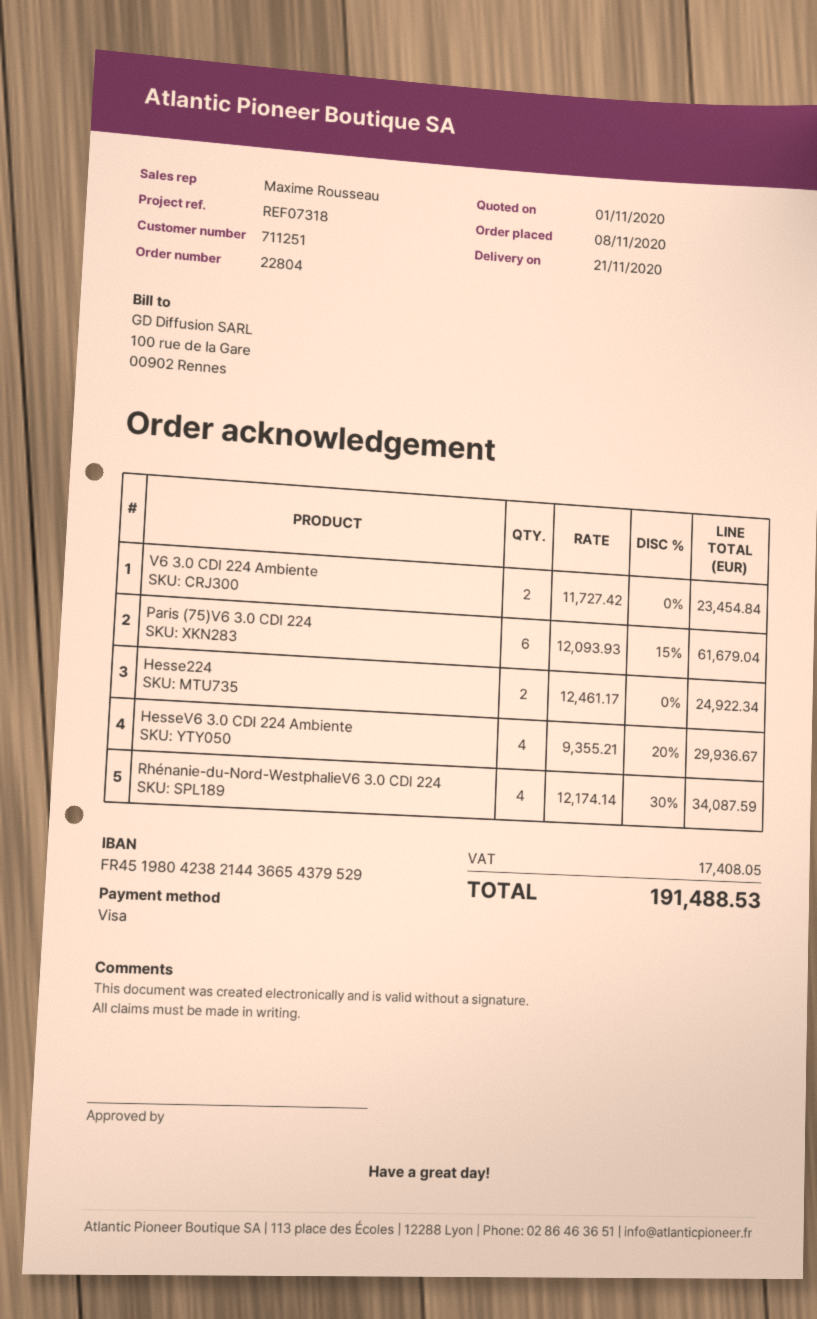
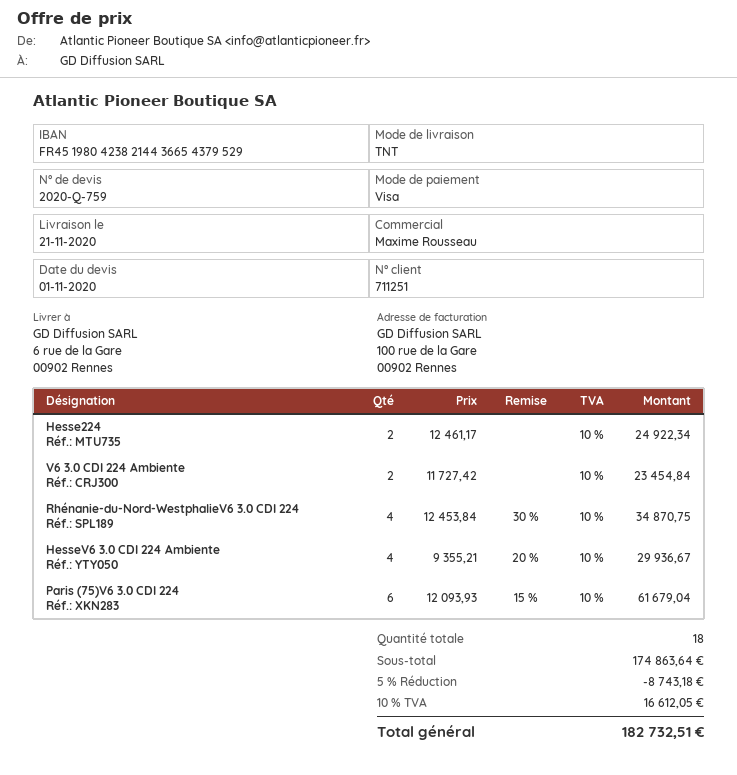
Rhénanie-du-Nord-WestphalieV6 3.0 CDI 224: 4 x 12174.14 - 30% = 34087.59 -> 4 x 12453.84 - 30% = 34870.75
discount: none -> 5% = 8743.18
tax: 17408.05 -> 16612.05
total: 191488.53 -> 182732.51

